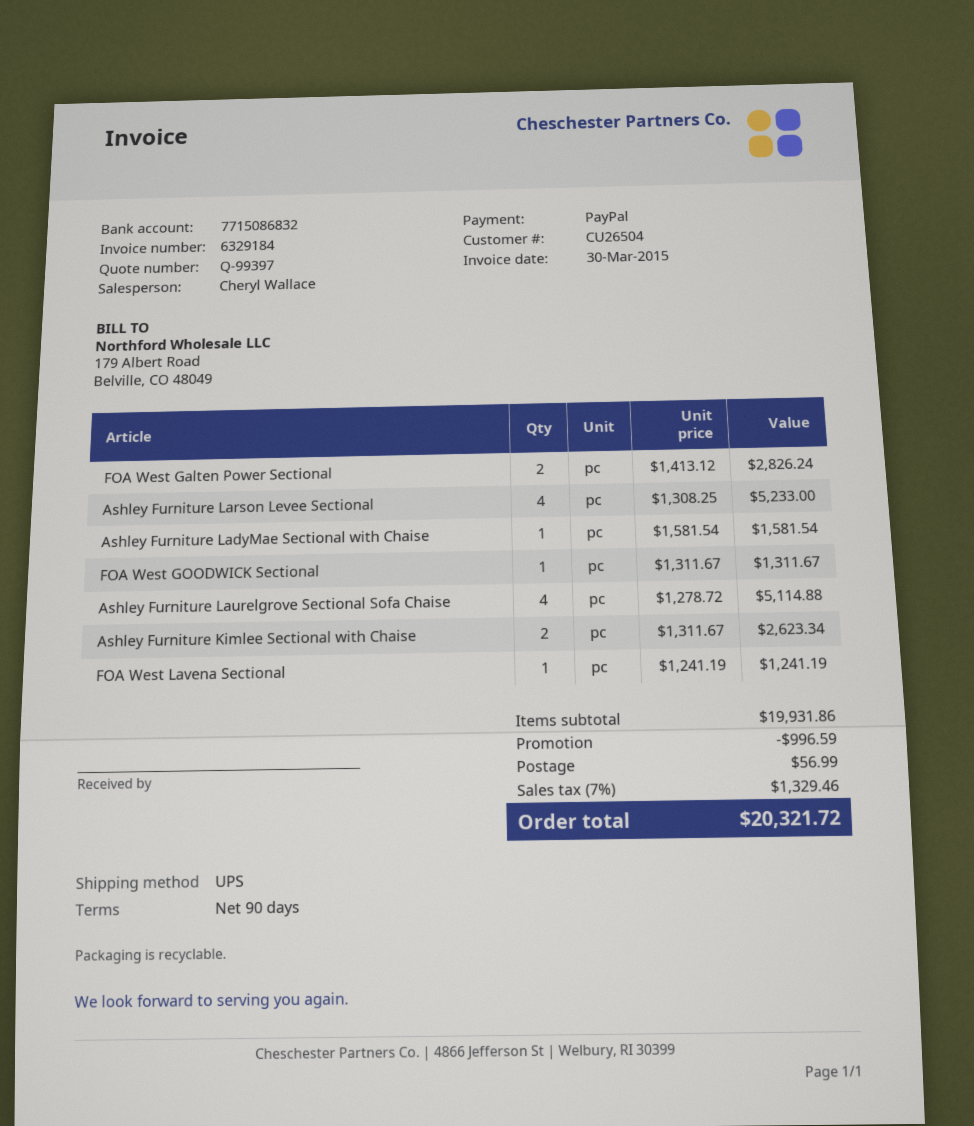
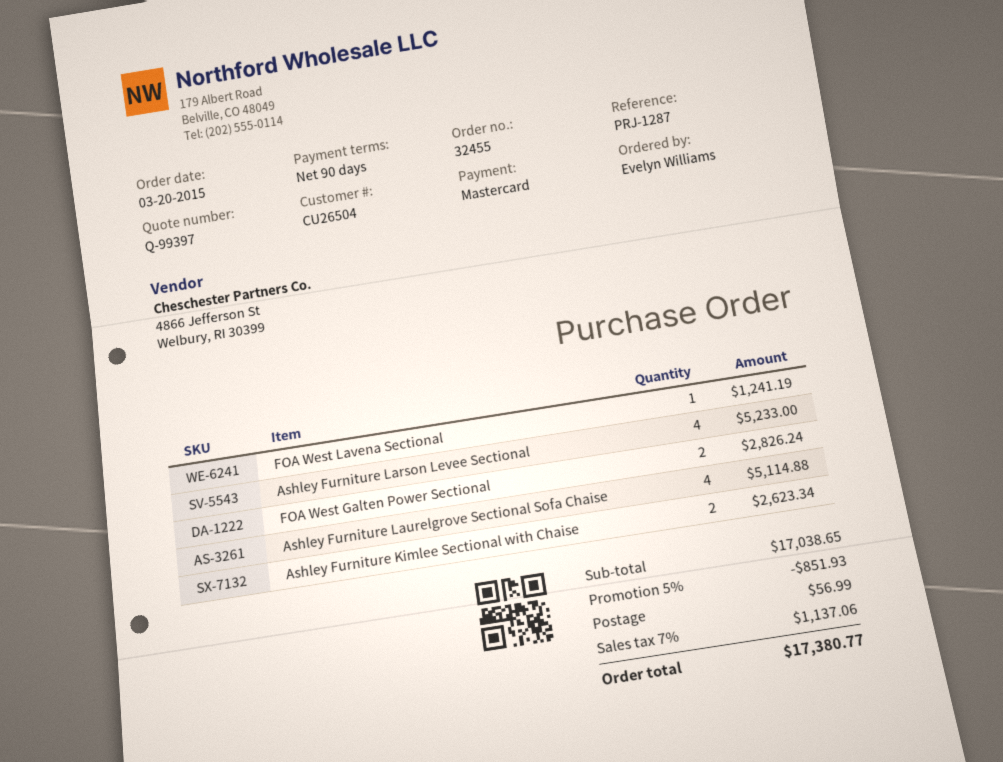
payment method: PayPal -> Mastercard
Ashley Furniture LadyMae Sectional with Chaise: 1 for 1581.54 -> none
FOA West GOODWICK Sectional: 1 for 1311.67 -> none
subtotal: 19931.86 -> 17038.65
discount: 996.59 -> 851.93
tax: 7% = 1329.46 -> 7% = 1137.06
total: 20321.72 -> 17380.77

